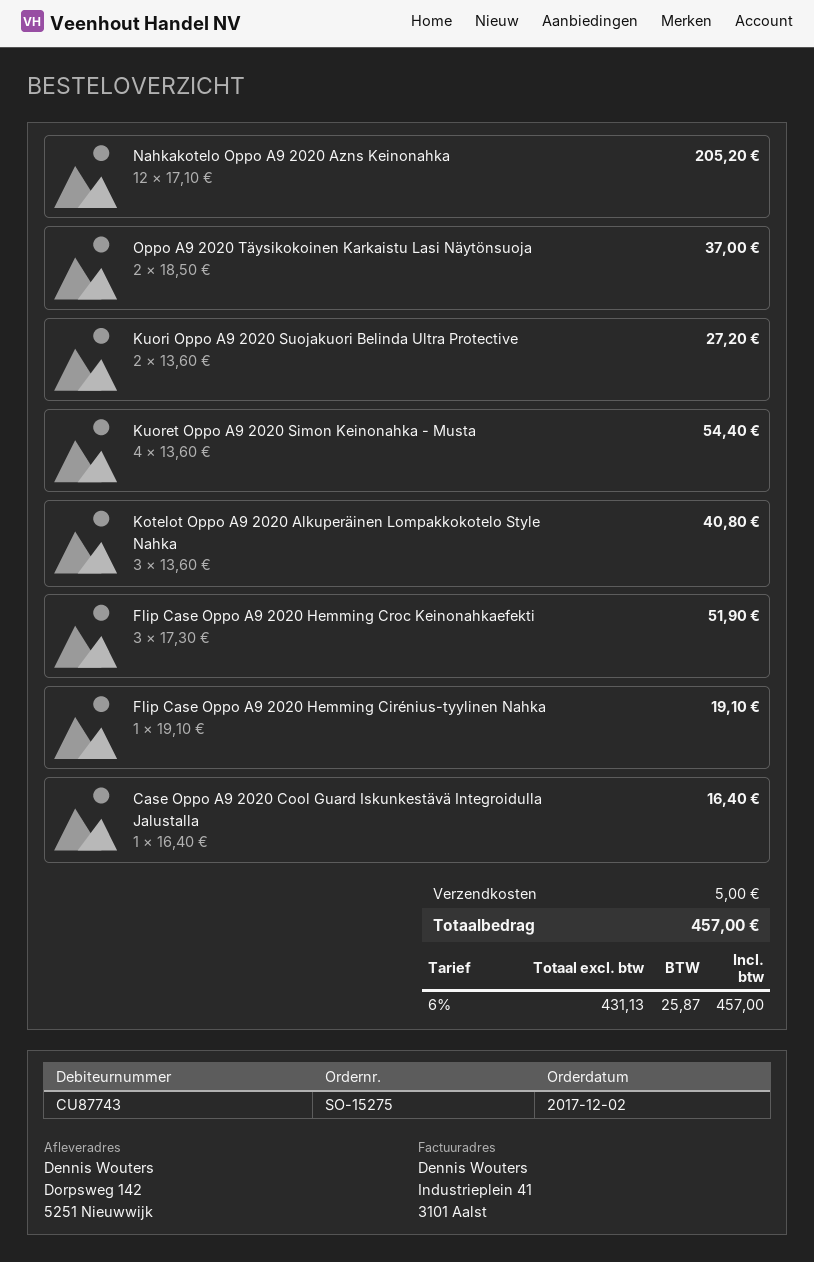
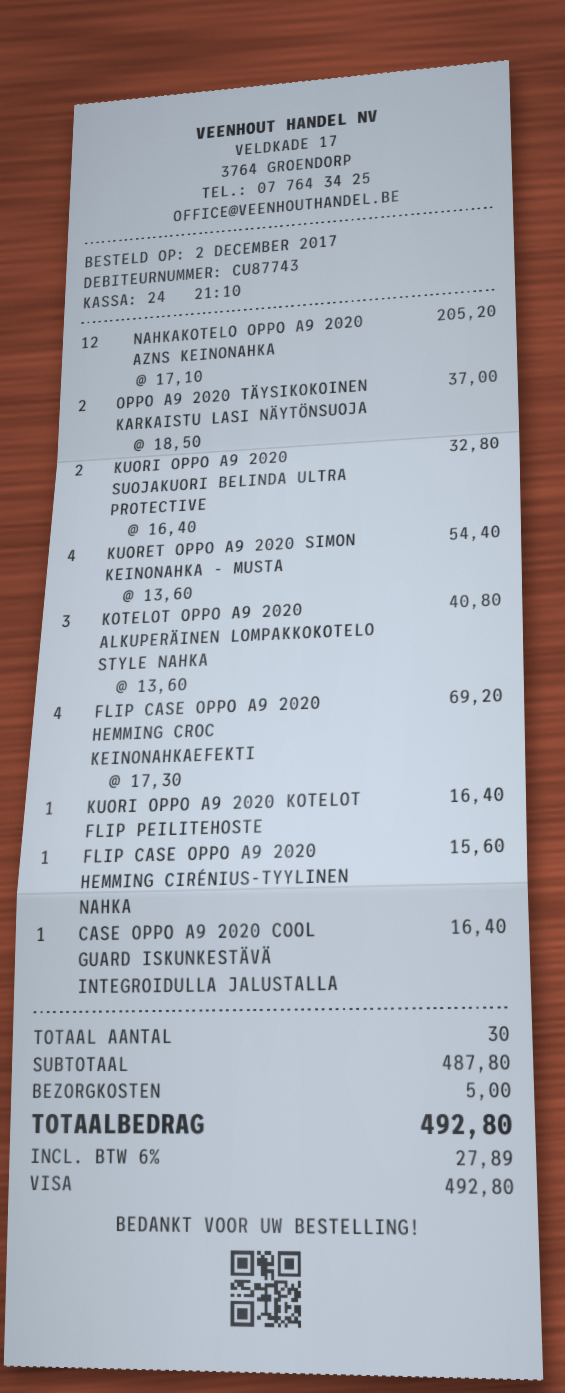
Kuori Oppo A9 2020 Suojakuori Belinda Ultra Protective: 2 x 13.60 = 27.20 -> 2 x 16.40 = 32.80
Flip Case Oppo A9 2020 Hemming Croc Keinonahkaefekti: 3 x 17.30 = 51.90 -> 4 x 17.30 = 69.20
Flip Case Oppo A9 2020 Hemming Cirénius-tyylinen Nahka: 1 x 19.10 = 19.10 -> 1 x 15.60 = 15.60
KUORI OPPO A9 2020 KOTELOT FLIP PEILITEHOSTE: none -> 1 x 16.40 = 16.40
tax: 6% = 25.87 -> 6% = 27.89
total: 457.00 -> 492.80

